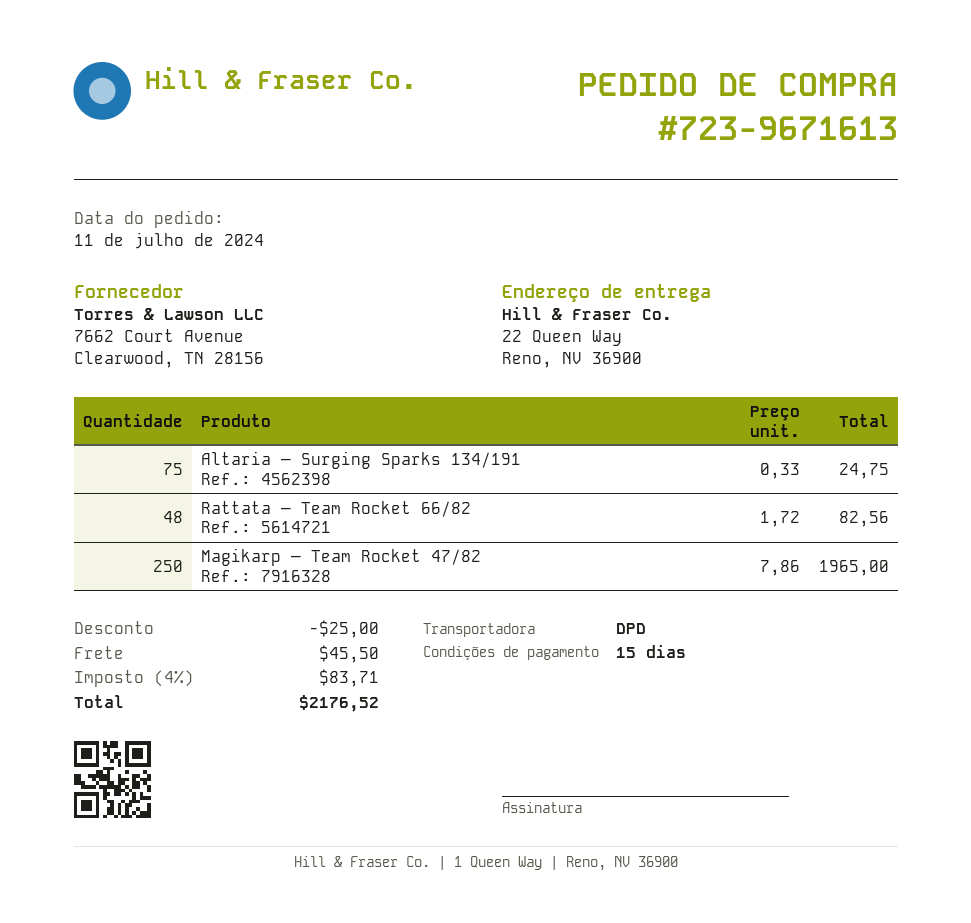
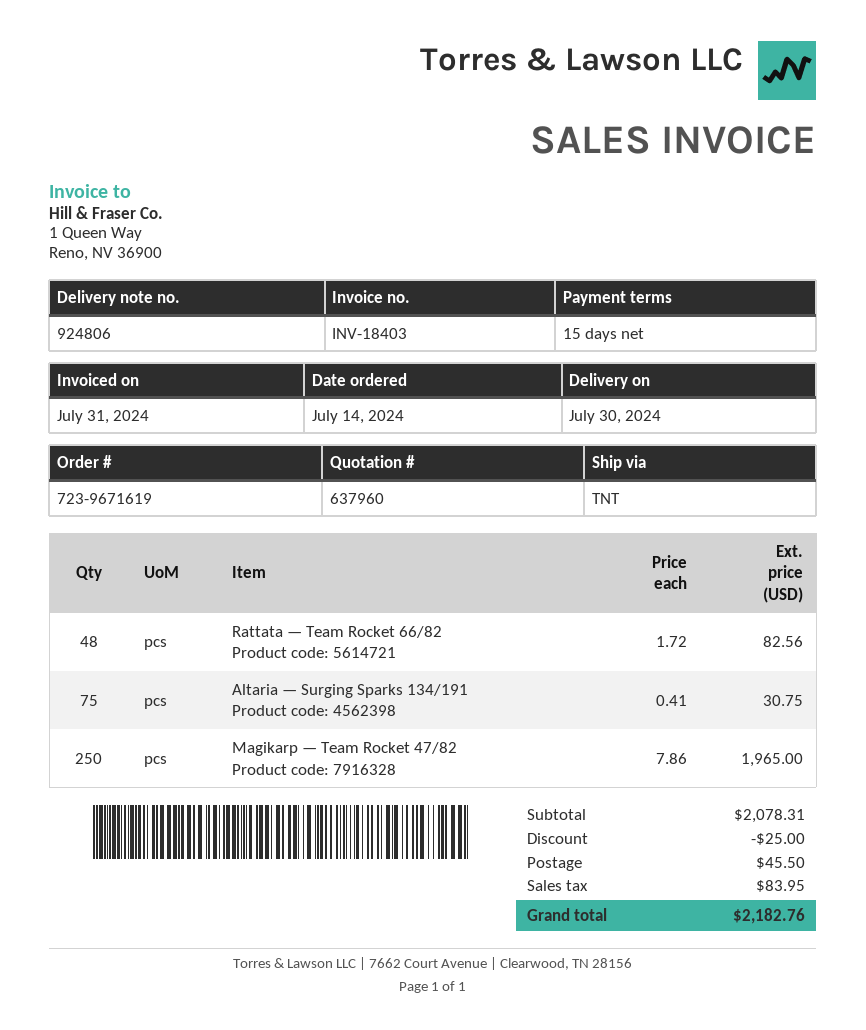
order number: 723-9671613 -> 723-9671619
order date: 2024-07-11 -> 2024-07-14
shipping method: DPD -> TNT
Altaria — Surging Sparks 134/191: 75 x 0.33 = 24.75 -> 75 x 0.41 = 30.75
tax: 83.71 -> 83.95
total: 2176.52 -> 2182.76

